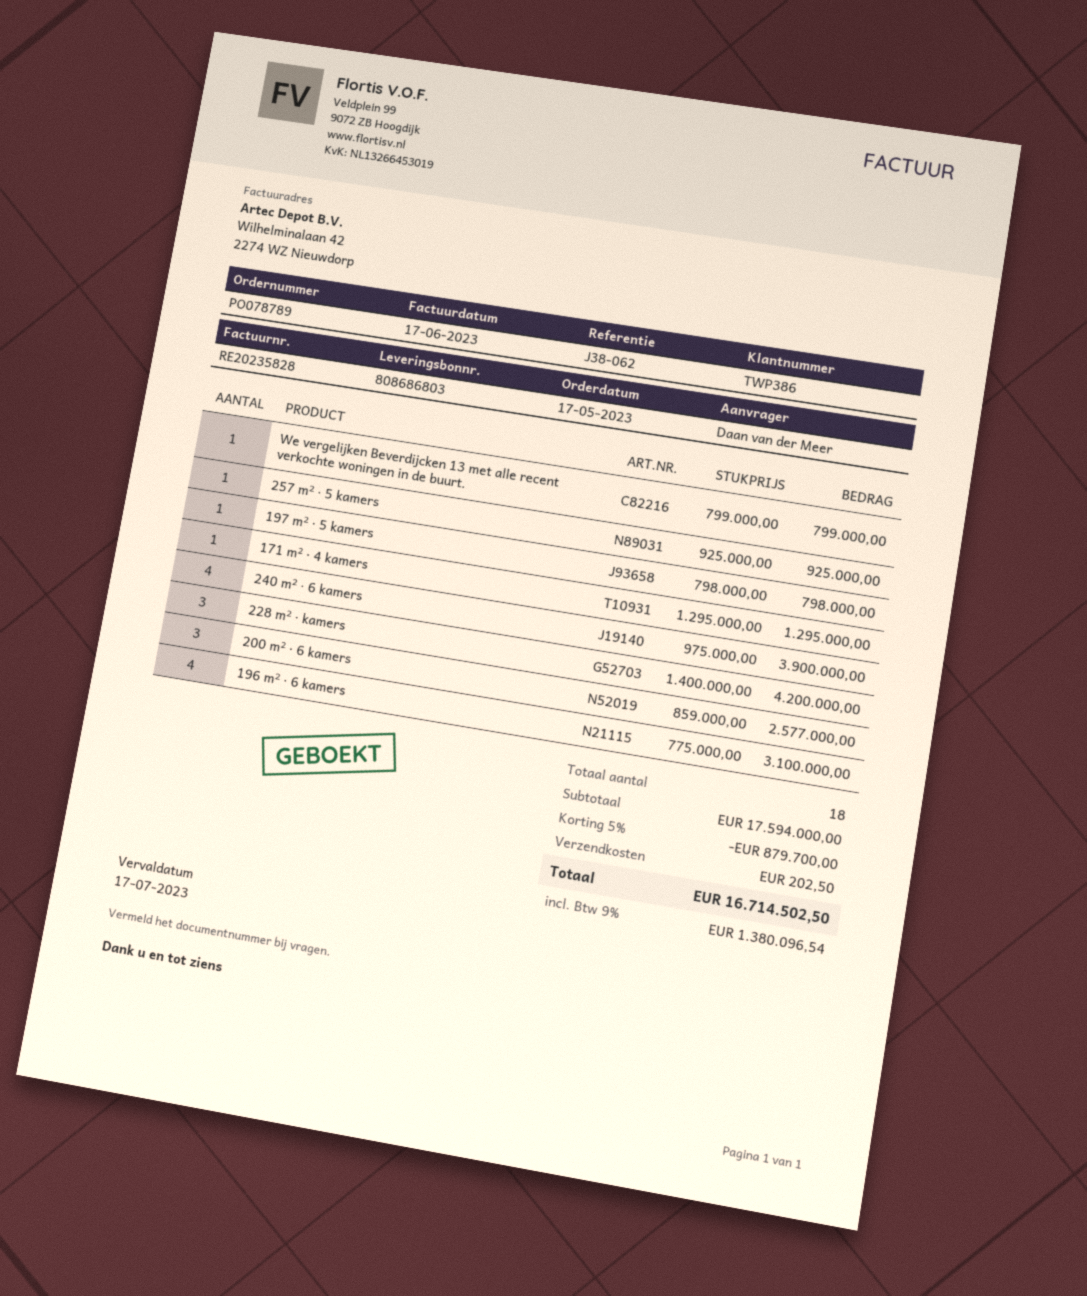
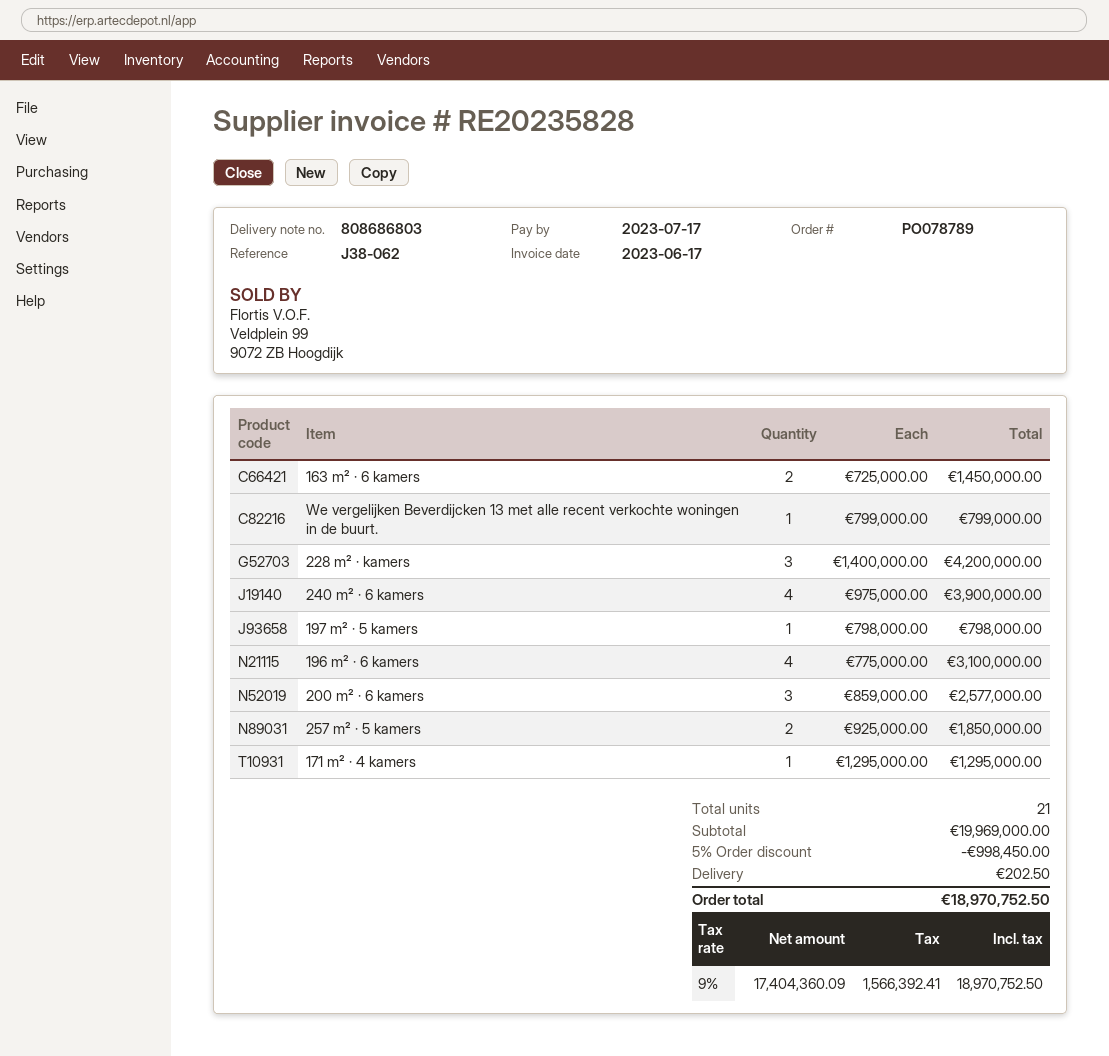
257 m² · 5 kamers: 1 x 925000.00 = 925000.00 -> 2 x 925000.00 = 1850000.00
163 m² · 6 kamers: none -> 2 x 725000.00 = 1450000.00
total quantity: 18 -> 21
subtotal: 17594000.00 -> 19969000.00
discount: 5% = 879700.00 -> 5% = 998450.00
tax: 9% = 1380096.54 -> 9% = 1566392.41
total: 16714502.50 -> 18970752.50

